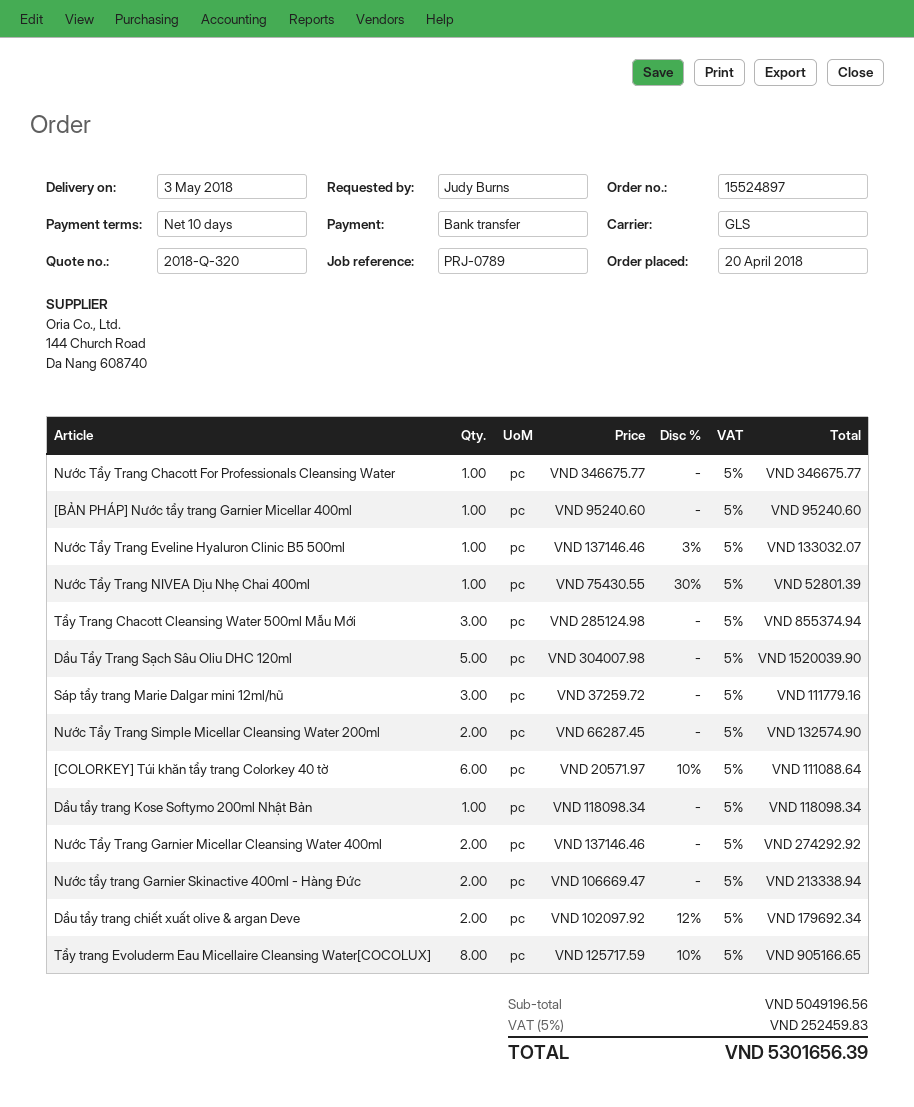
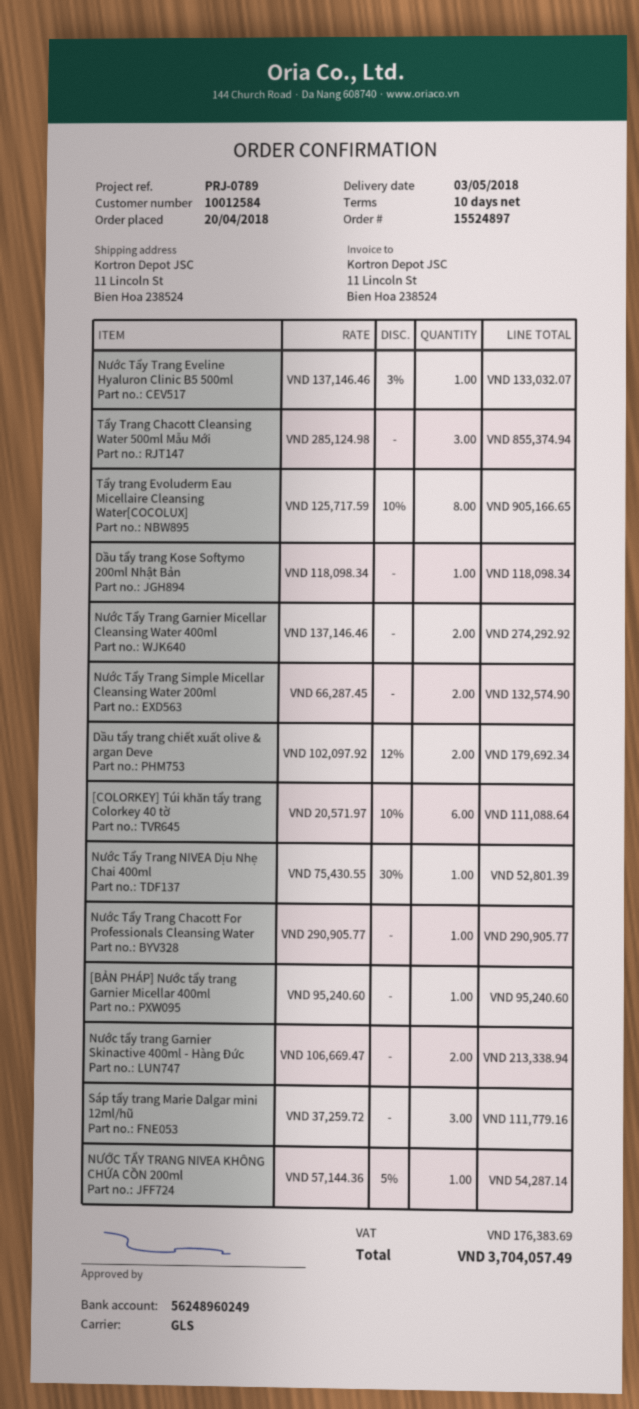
Nước Tẩy Trang Chacott For Professionals Cleansing Water: 1 x 346675.77 = 346675.77 -> 1 x 290905.77 = 290905.77
Dầu Tẩy Trang Sạch Sâu Oliu DHC 120ml: 5 x 304007.98 = 1520039.90 -> none
NƯỚC TẨY TRANG NIVEA KHÔNG CHỨA CỒN 200ml: none -> 1 x 57144.36 - 5% = 54287.14
tax: 252459.83 -> 176383.69
total: 5301656.39 -> 3704057.49

